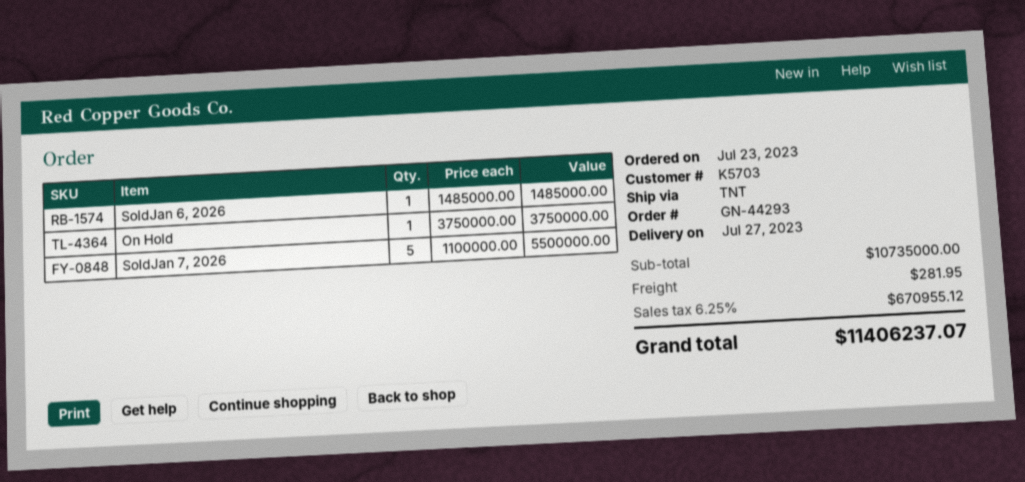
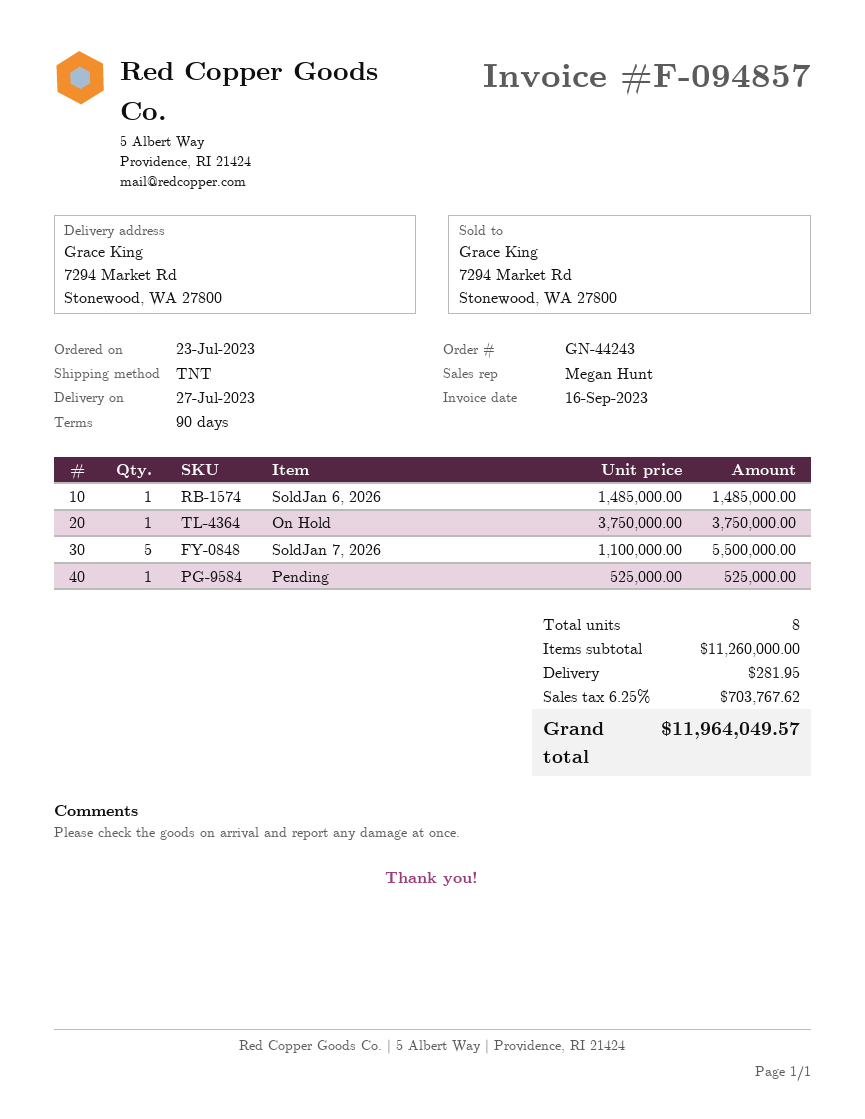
order number: GN-44293 -> GN-44243
Pending: none -> 1 x 525000.00 = 525000.00
subtotal: 10735000.00 -> 11260000.00
tax: 6.25% = 670955.12 -> 6.25% = 703767.62
total: 11406237.07 -> 11964049.57

